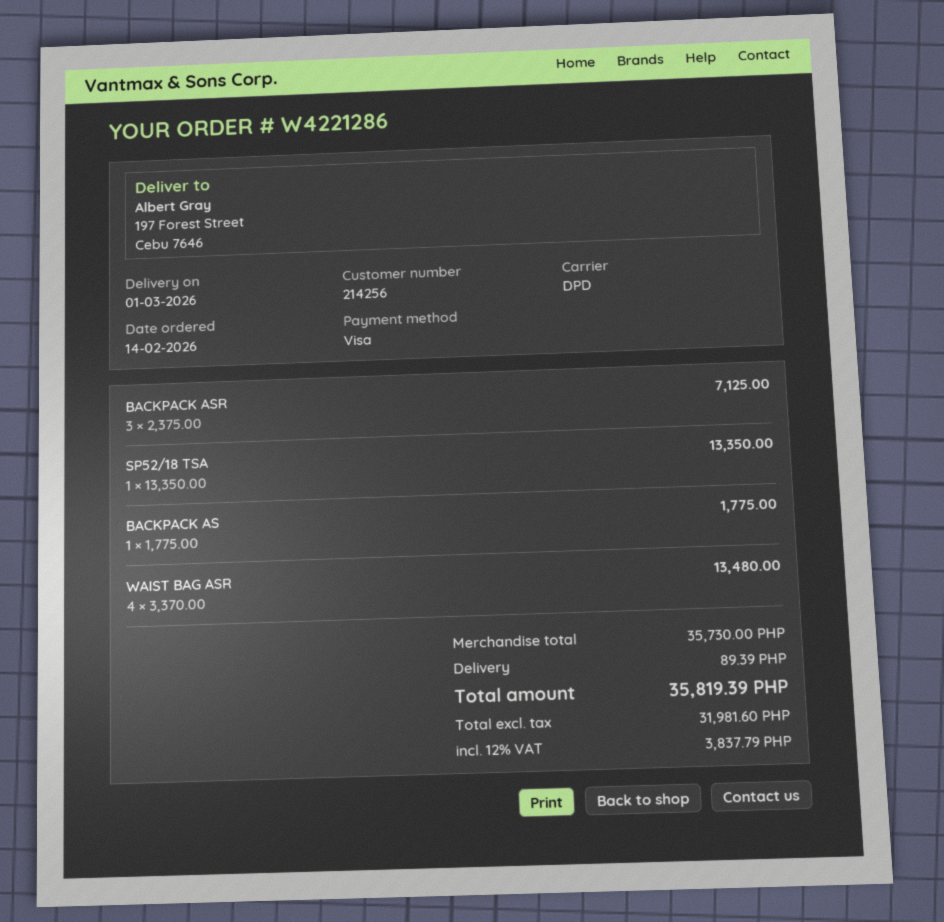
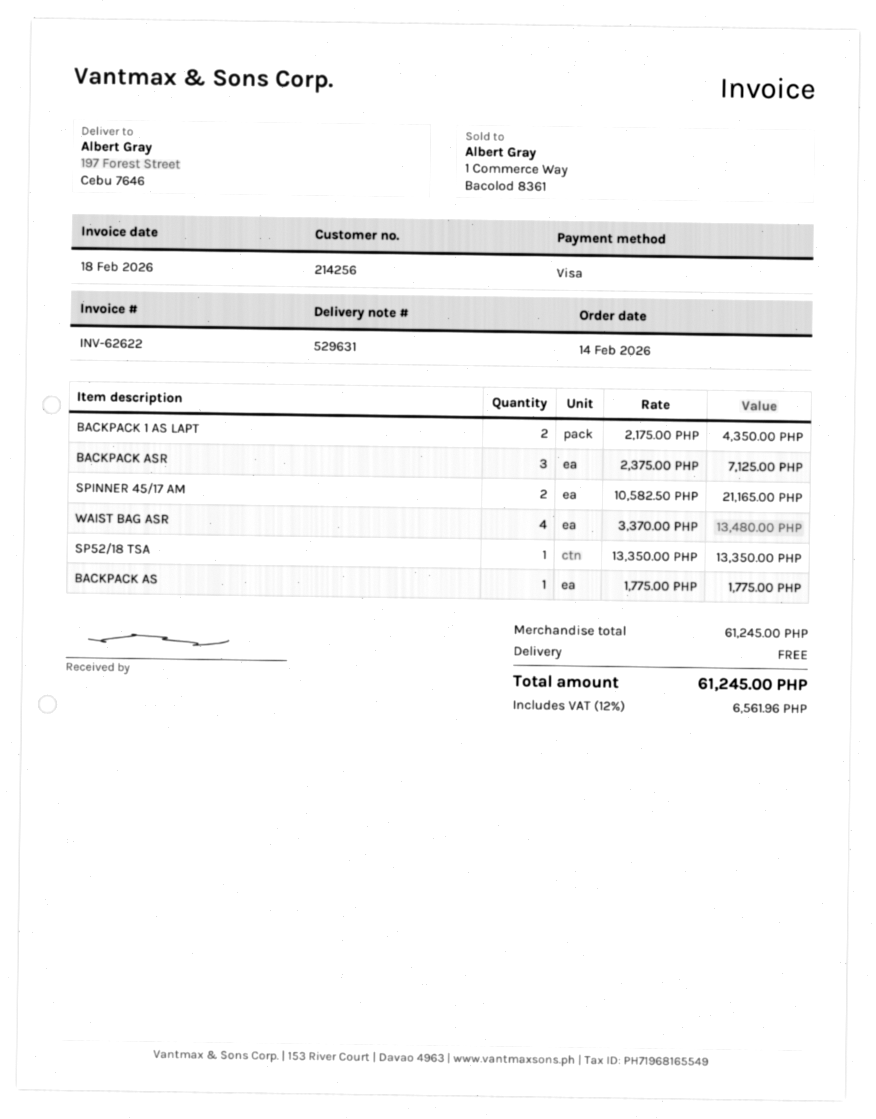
BACKPACK 1 AS LAPT: none -> 2 x 2175.00 = 4350.00
SPINNER 45/17 AM: none -> 2 x 10582.50 = 21165.00
subtotal: 35730.00 -> 61245.00
shipping: 89.39 -> 0.00
tax: 12% = 3837.79 -> 12% = 6561.96
total: 35819.39 -> 61245.00

